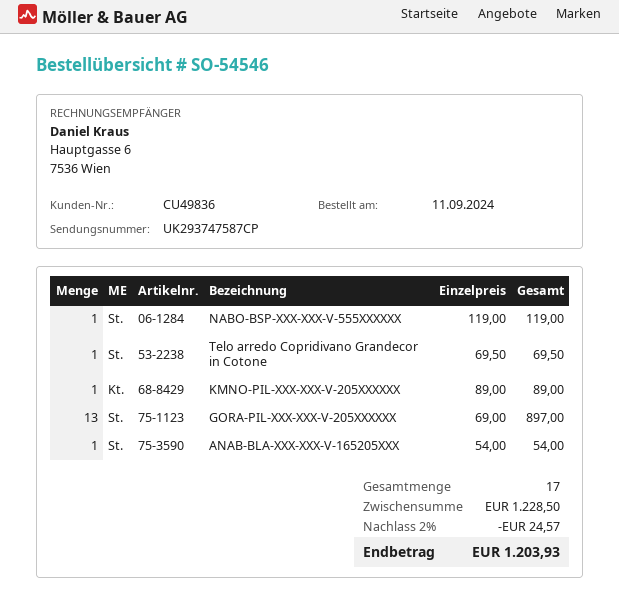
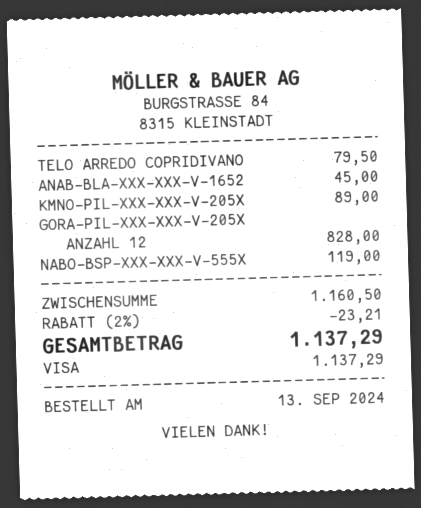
order date: 2024-09-11 -> 2024-09-13
Telo arredo Copridivano Grandecor in Cotone: 1 for 69.50 -> 1 for 79.50
GORA-PIL-XXX-XXX-V-205XXXXXX: 13 for 897.00 -> 12 for 828.00
ANAB-BLA-XXX-XXX-V-165205XXX: 1 for 54.00 -> 1 for 45.00
subtotal: 1228.50 -> 1160.50
discount: 2% = 24.57 -> 2% = 23.21
total: 1203.93 -> 1137.29

